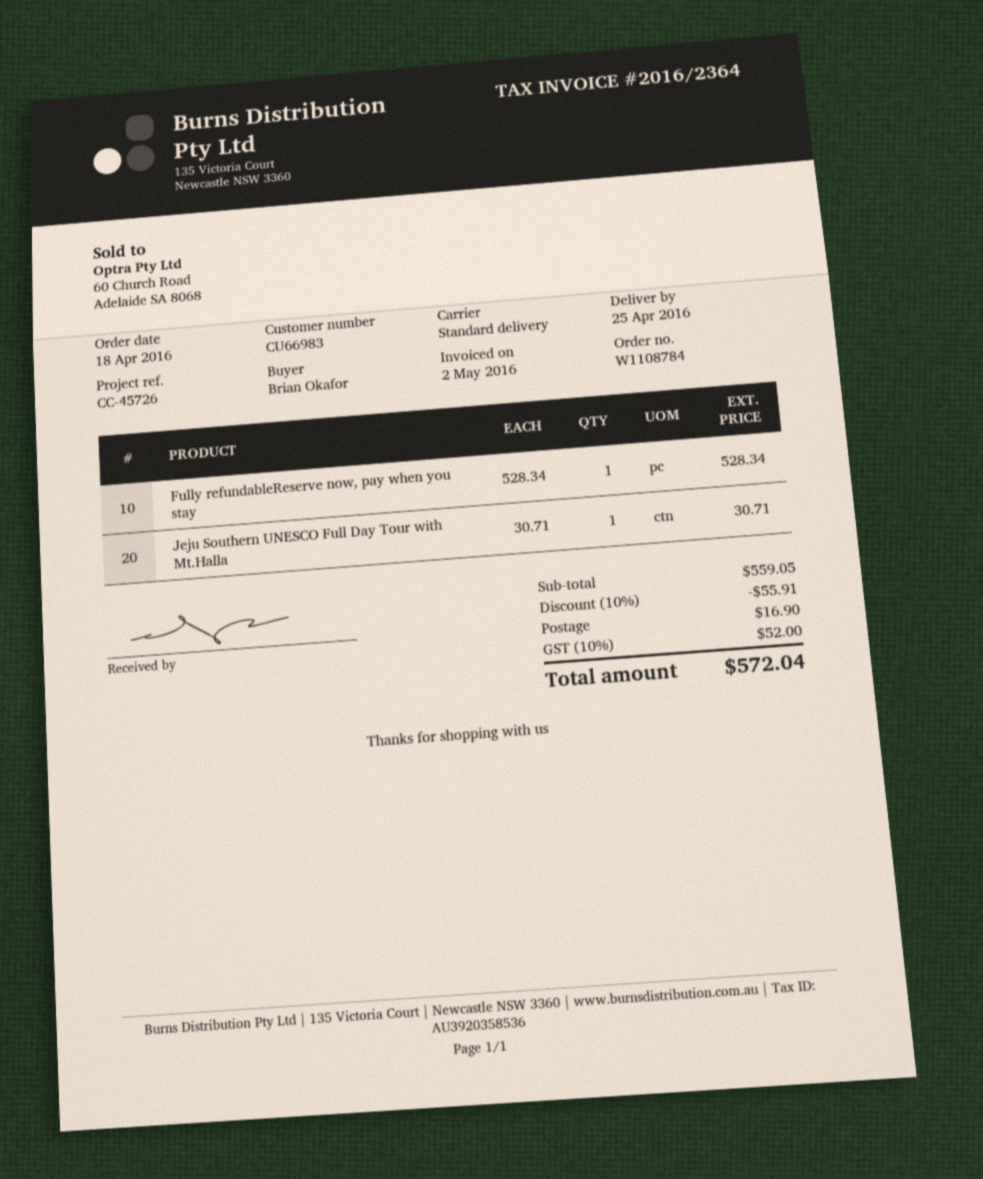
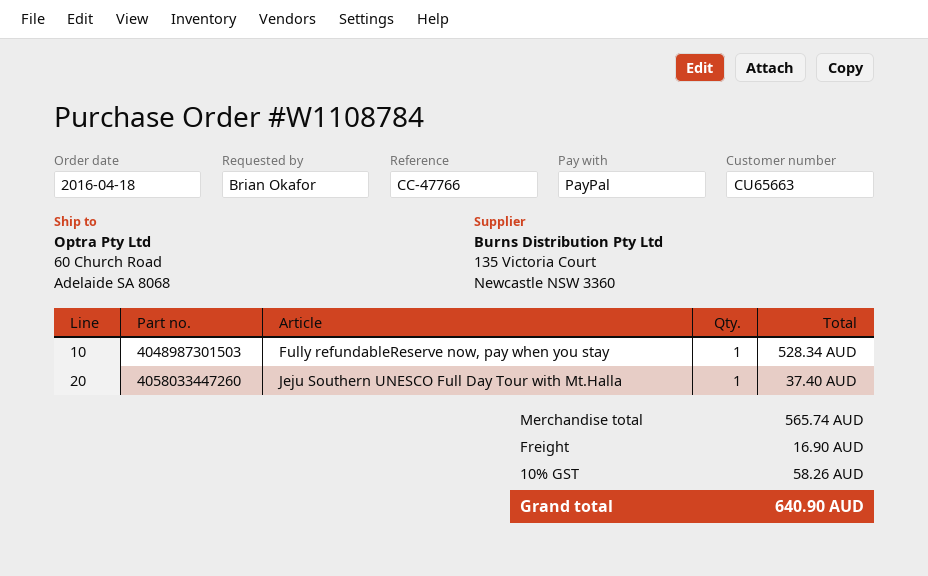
customer number: CU66983 -> CU65663
reference: CC-45726 -> CC-47766
Jeju Southern UNESCO Full Day Tour with Mt.Halla: 1 for 30.71 -> 1 for 37.40
subtotal: 559.05 -> 565.74
discount: 10% = 55.91 -> none
tax: 10% = 52.00 -> 10% = 58.26
total: 572.04 -> 640.90

